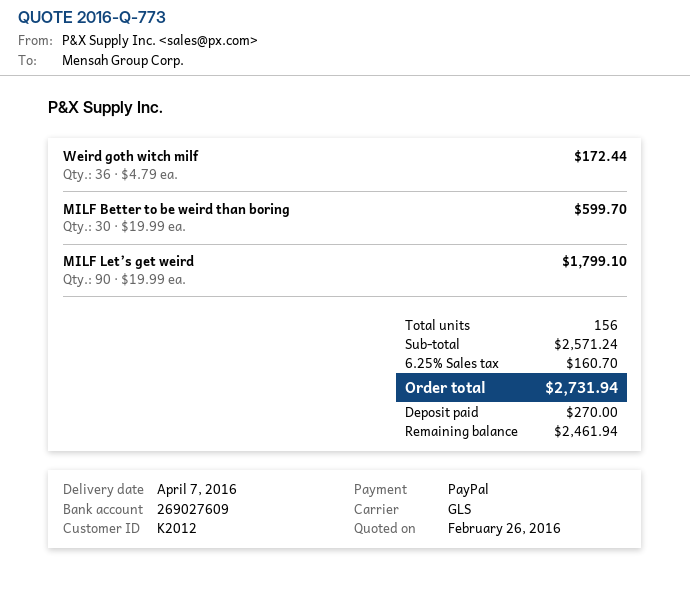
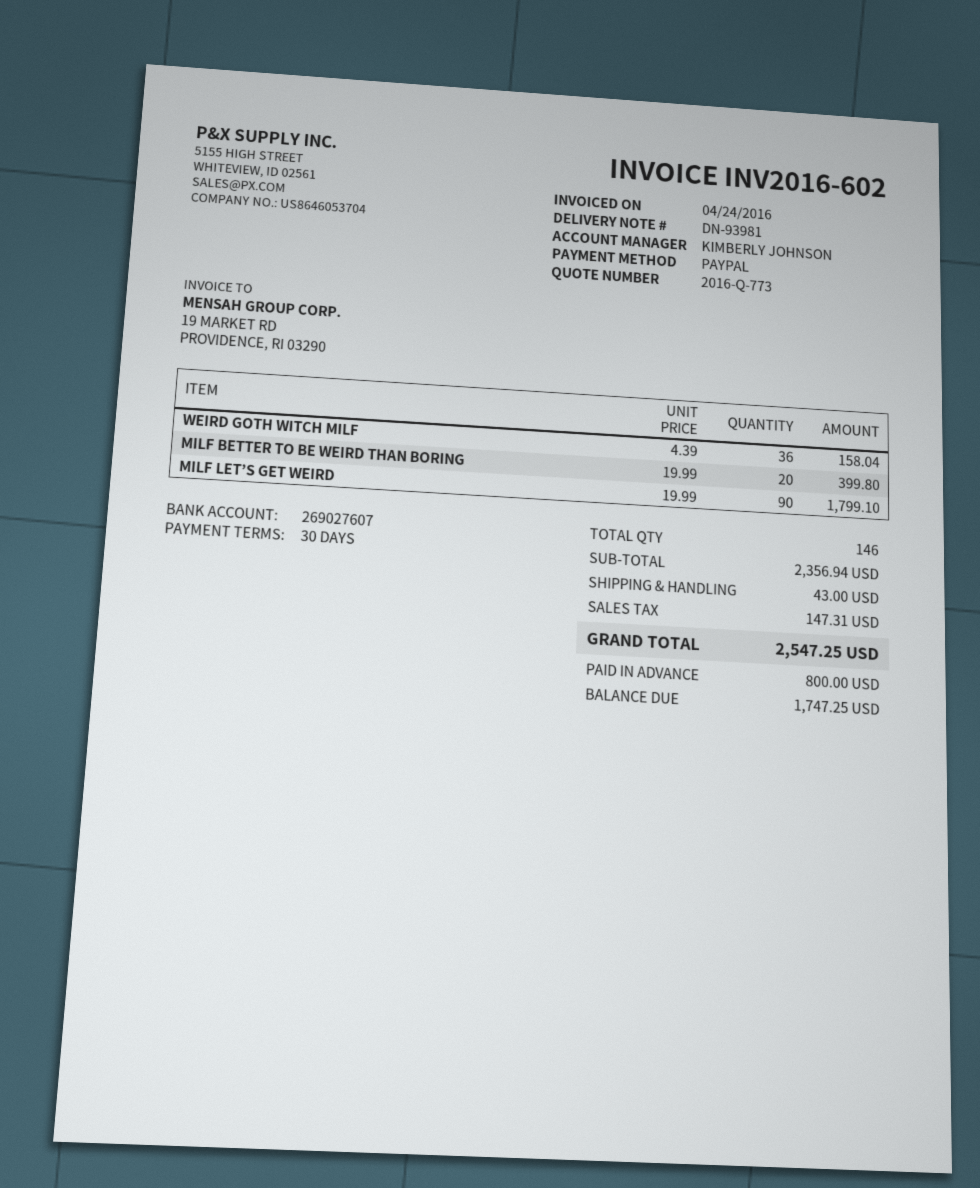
bank account: 269027609 -> 269027607
Weird goth witch milf: 36 x 4.79 = 172.44 -> 36 x 4.39 = 158.04
MILF Better to be weird than boring: 30 x 19.99 = 599.70 -> 20 x 19.99 = 399.80
total quantity: 156 -> 146
subtotal: 2571.24 -> 2356.94
shipping: none -> 43.00
tax: 160.70 -> 147.31
total: 2731.94 -> 2547.25
deposit: 270.00 -> 800.00
balance: 2461.94 -> 1747.25

